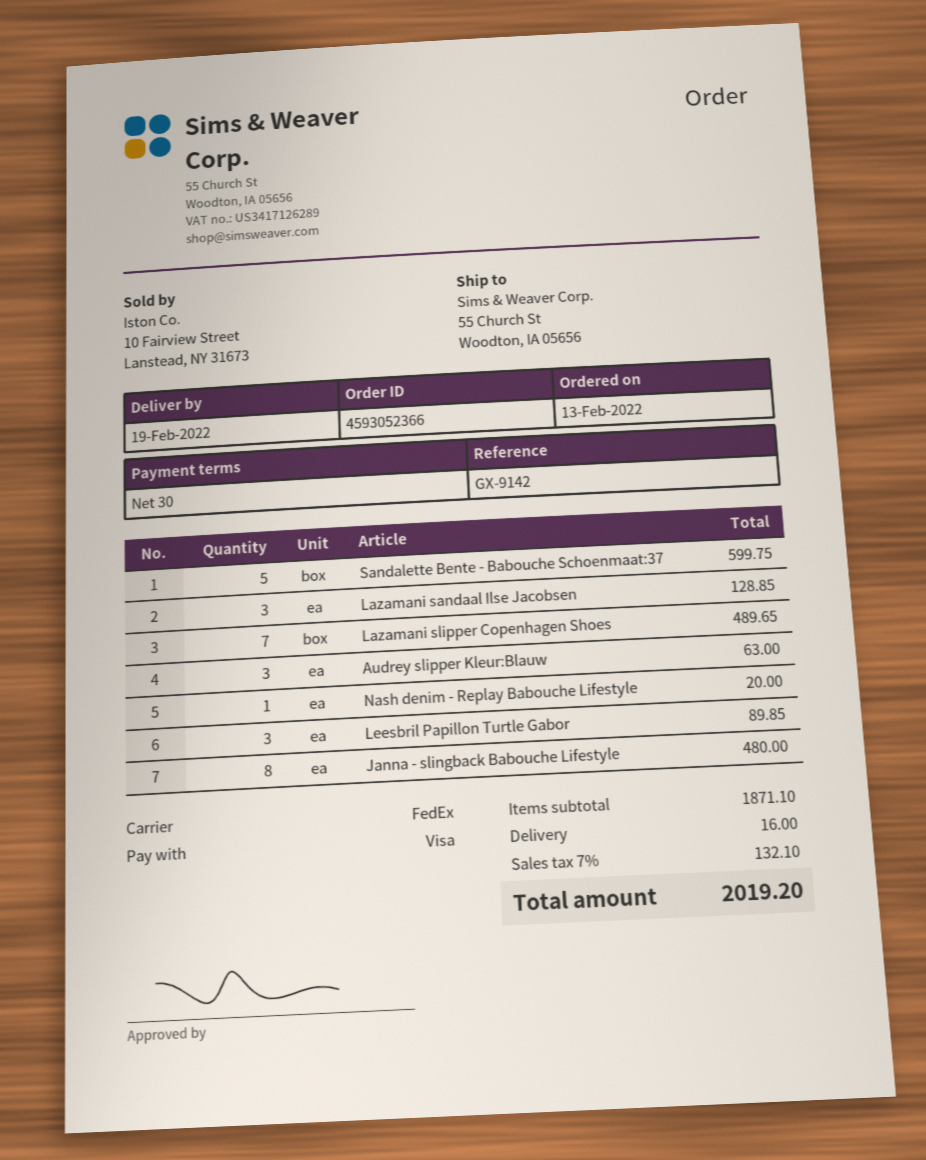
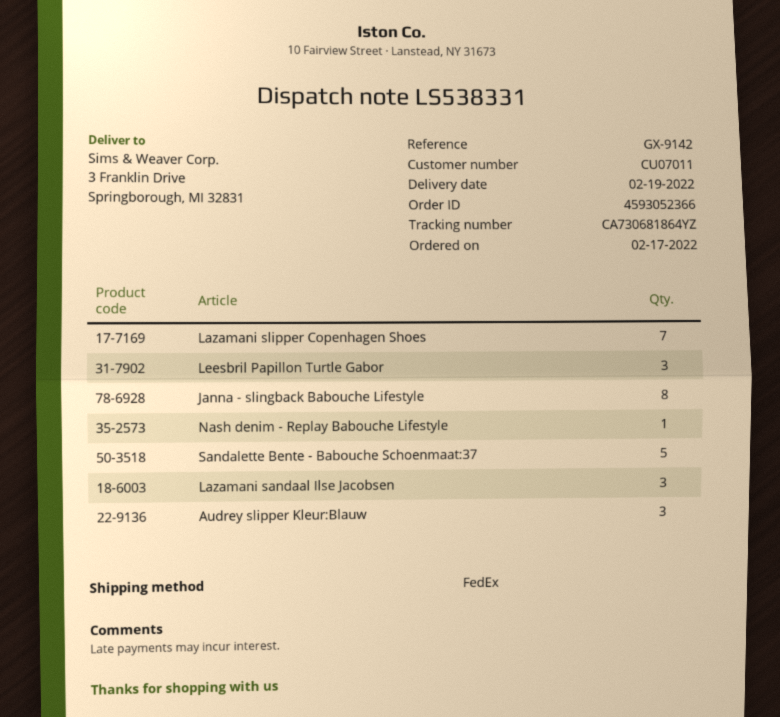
order date: 2022-02-13 -> 2022-02-17
ship to: 55 Church St, Woodton, IA 05656 -> 3 Franklin Drive, Springborough, MI 32831

